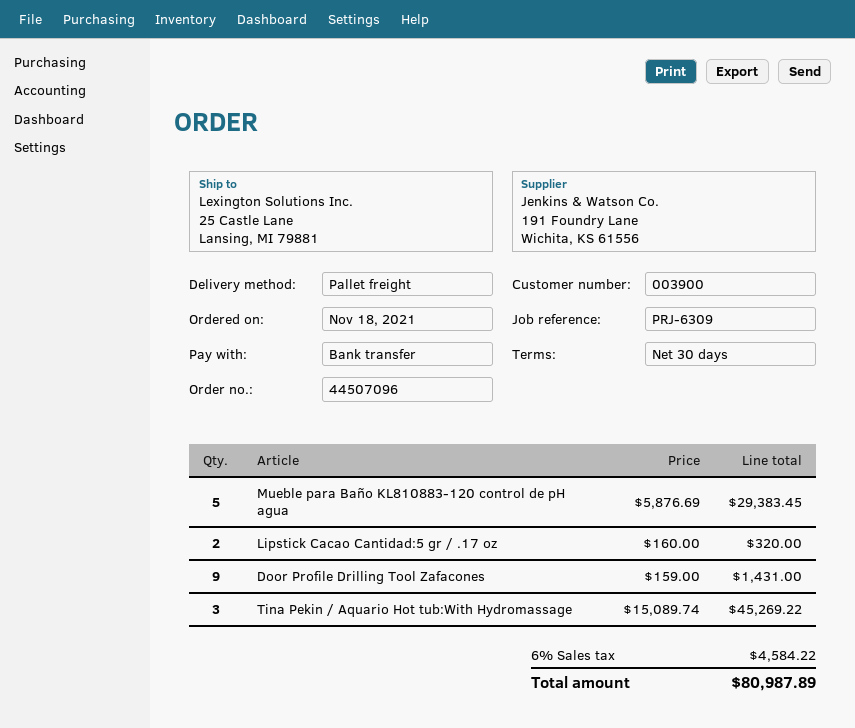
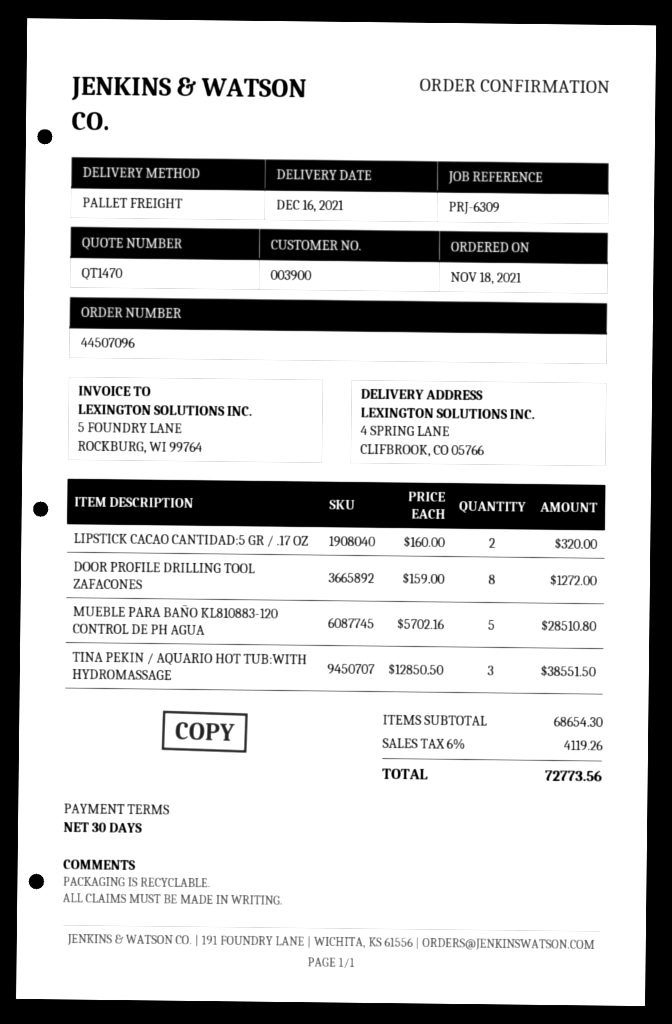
ship to: 25 Castle Lane, Lansing, MI 79881 -> 4 SPRING LANE, CLIFBROOK, CO 05766
Mueble para Baño KL810883-120 control de pH agua: 5 x 5876.69 = 29383.45 -> 5 x 5702.16 = 28510.80
Door Profile Drilling Tool Zafacones: 9 x 159.00 = 1431.00 -> 8 x 159.00 = 1272.00
Tina Pekin / Aquario Hot tub:With Hydromassage: 3 x 15089.74 = 45269.22 -> 3 x 12850.50 = 38551.50
tax: 6% = 4584.22 -> 6% = 4119.26
total: 80987.89 -> 72773.56

